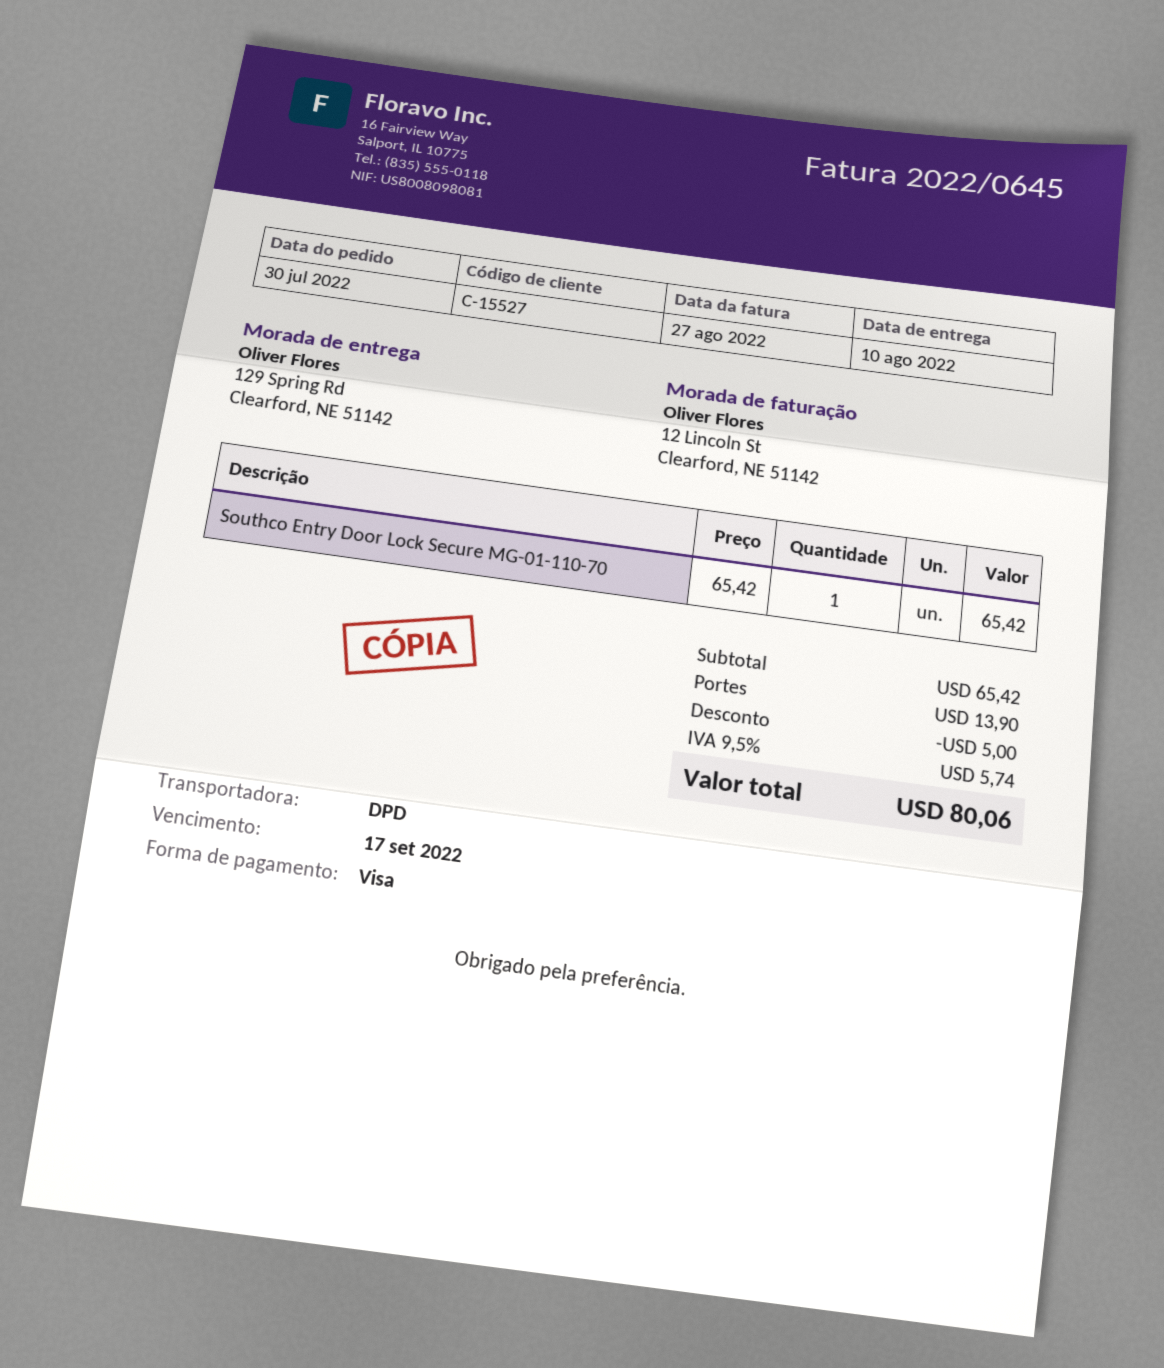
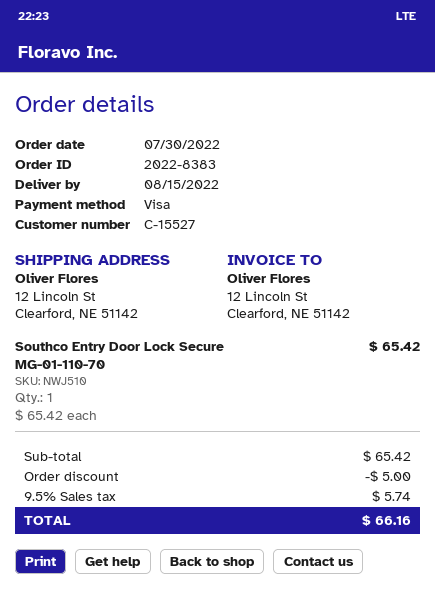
delivery date: 2022-08-10 -> 2022-08-15
ship to: 129 Spring Rd, Clearford, NE 51142 -> 12 Lincoln St, Clearford, NE 51142
shipping: 13.90 -> none
total: 80.06 -> 66.16

